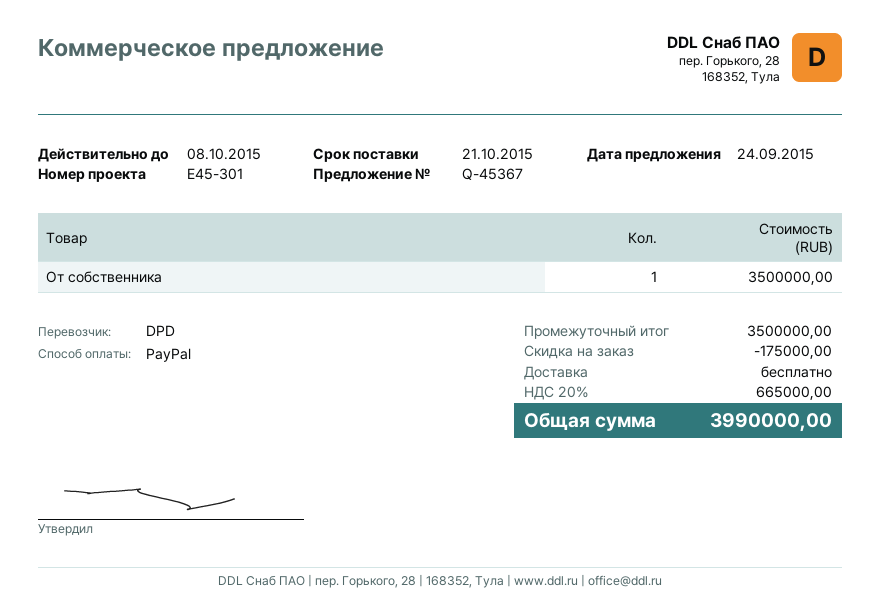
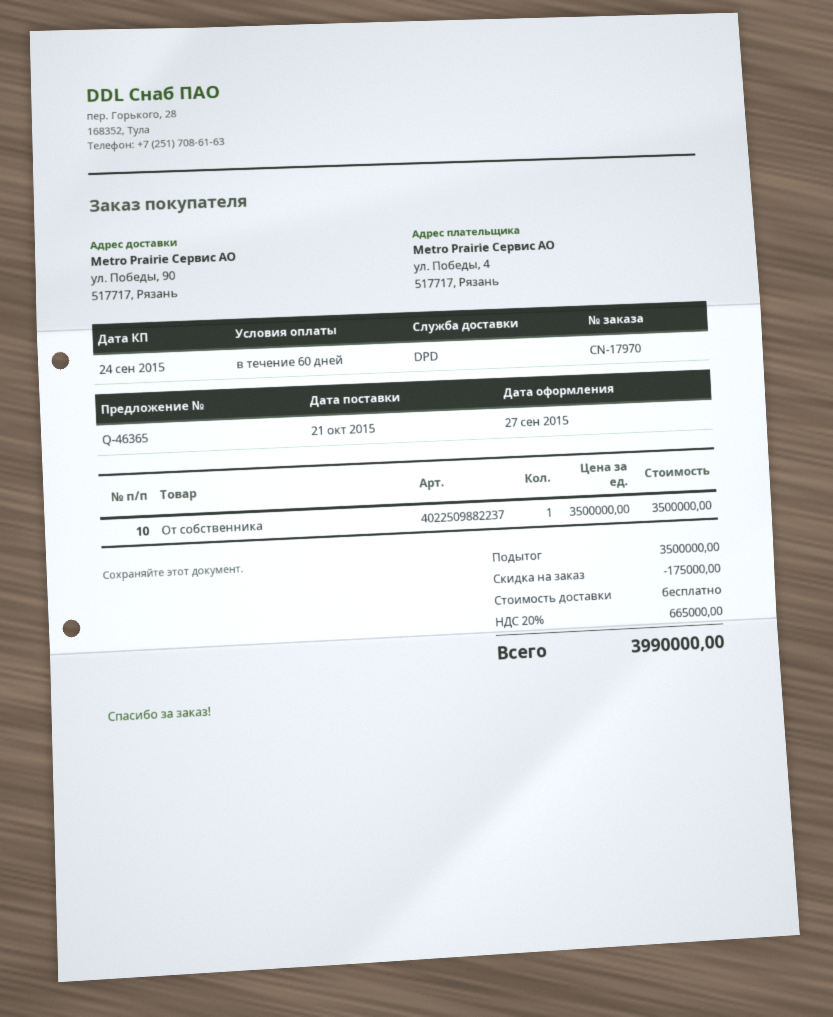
quote number: Q-45367 -> Q-46365

